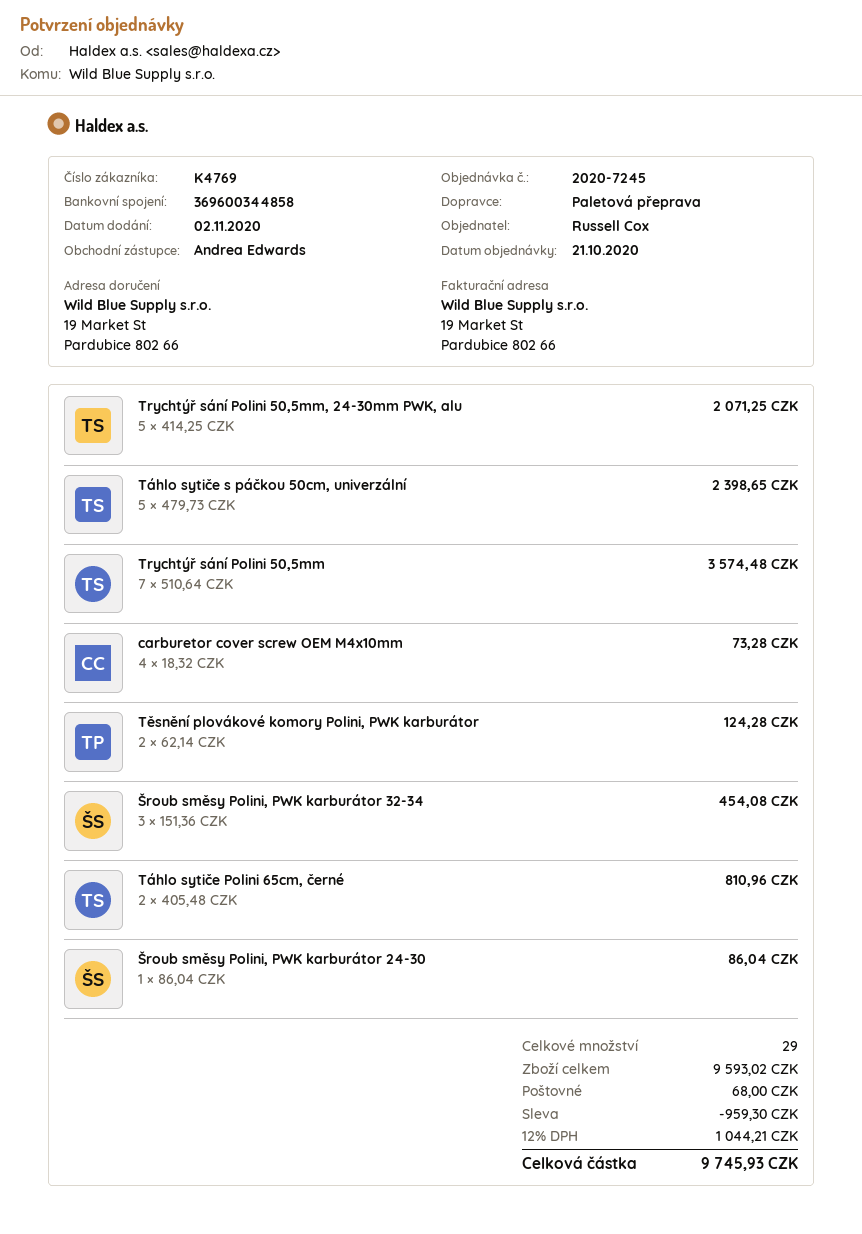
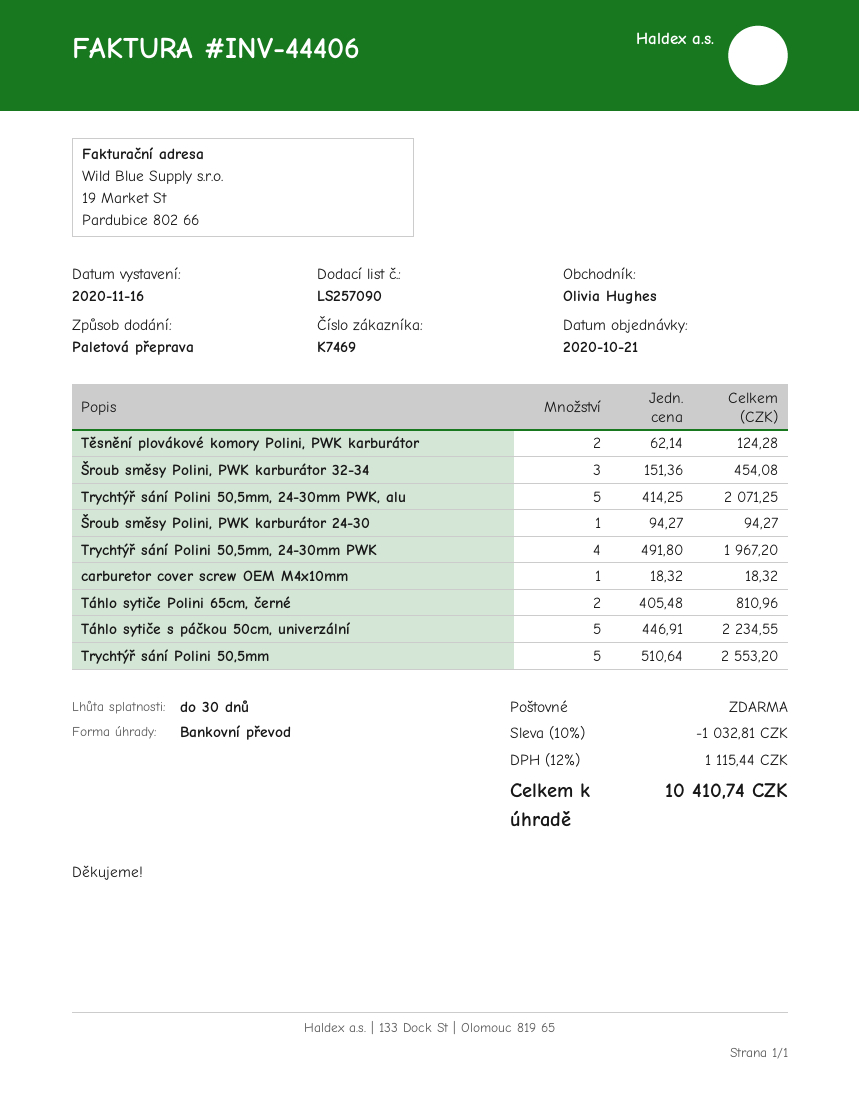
customer number: K4769 -> K7469
sales rep: Andrea Edwards -> Olivia Hughes
Táhlo sytiče s páčkou 50cm, univerzální: 5 x 479.73 = 2398.65 -> 5 x 446.91 = 2234.55
Trychtýř sání Polini 50,5mm: 7 x 510.64 = 3574.48 -> 5 x 510.64 = 2553.20
carburetor cover screw OEM M4x10mm: 4 x 18.32 = 73.28 -> 1 x 18.32 = 18.32
Šroub směsy Polini, PWK karburátor 24-30: 1 x 86.04 = 86.04 -> 1 x 94.27 = 94.27
Trychtýř sání Polini 50,5mm, 24-30mm PWK: none -> 4 x 491.80 = 1967.20
discount: 959.30 -> 1032.81
shipping: 68.00 -> 0.00
tax: 12% = 1044.21 -> 12% = 1115.44
total: 9745.93 -> 10410.74

